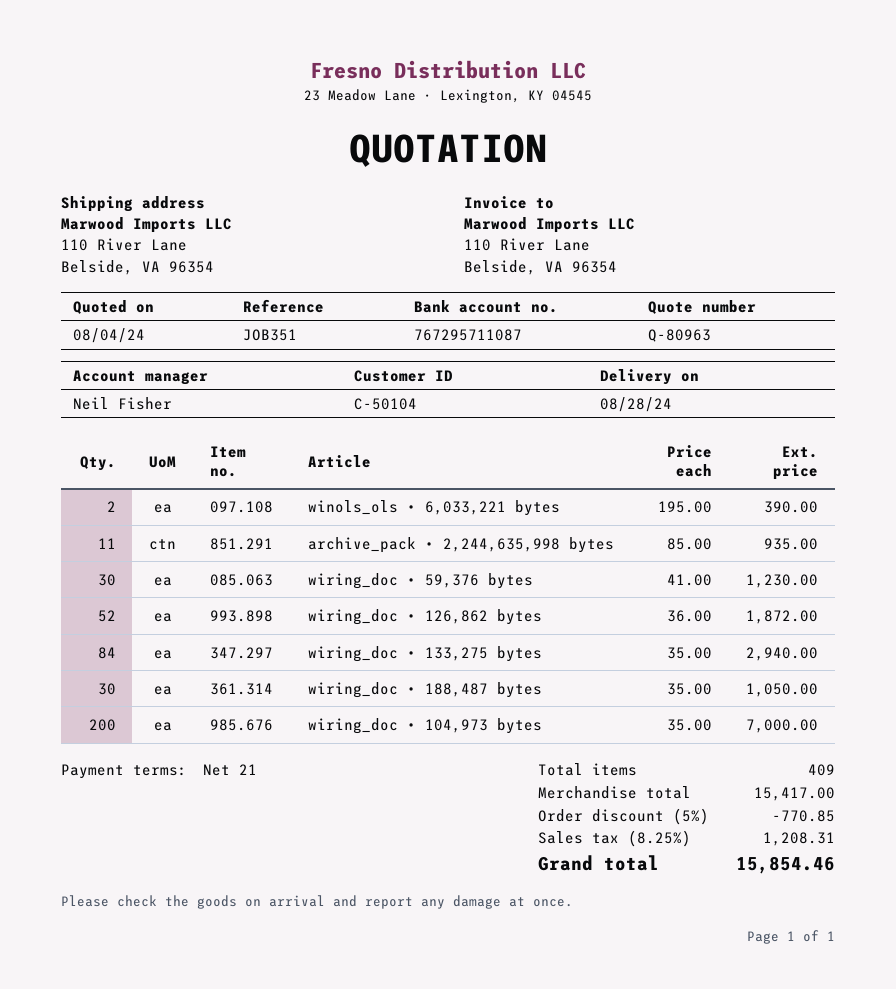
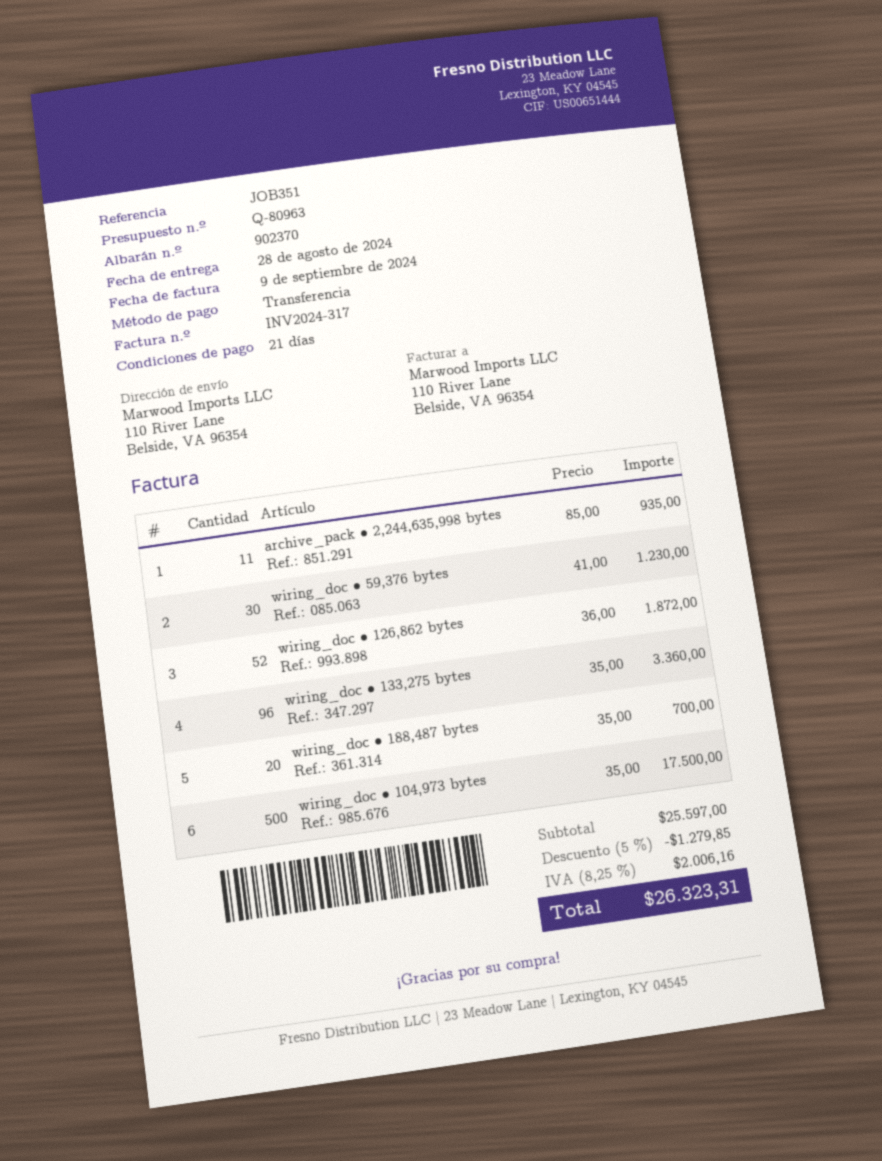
winols_ols • 6,033,221 bytes: 2 x 195.00 = 390.00 -> none
wiring_doc • 133,275 bytes: 84 x 35.00 = 2940.00 -> 96 x 35.00 = 3360.00
wiring_doc • 188,487 bytes: 30 x 35.00 = 1050.00 -> 20 x 35.00 = 700.00
wiring_doc • 104,973 bytes: 200 x 35.00 = 7000.00 -> 500 x 35.00 = 17500.00
subtotal: 15417.00 -> 25597.00
discount: 5% = 770.85 -> 5% = 1279.85
tax: 8.25% = 1208.31 -> 8.25% = 2006.16
total: 15854.46 -> 26323.31

